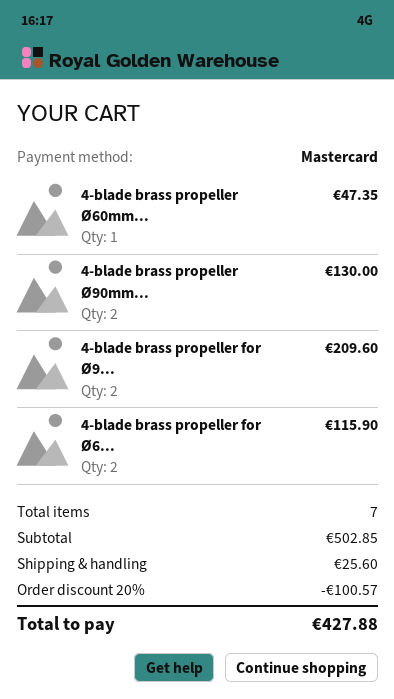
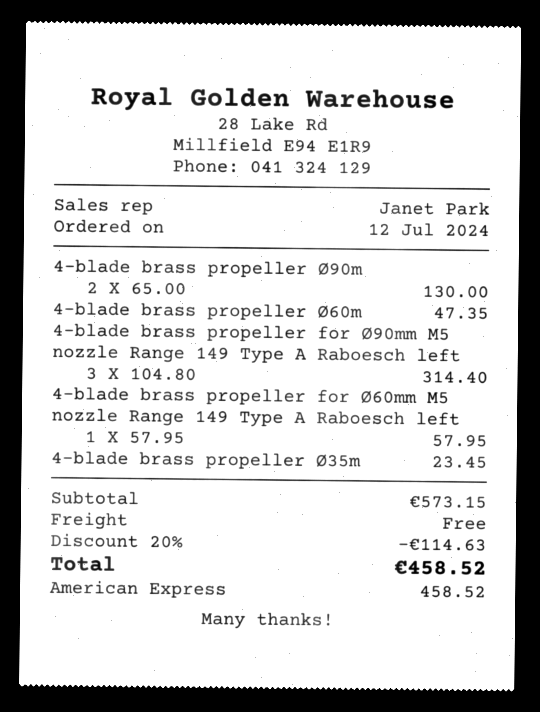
payment method: Mastercard -> American Express
4-blade brass propeller for Ø9...: 2 for 209.60 -> 3 for 314.40
4-blade brass propeller for Ø6...: 2 for 115.90 -> 1 for 57.95
4-blade brass propeller Ø35m: none -> 1 for 23.45
subtotal: 502.85 -> 573.15
discount: 20% = 100.57 -> 20% = 114.63
shipping: 25.60 -> 0.00
total: 427.88 -> 458.52

